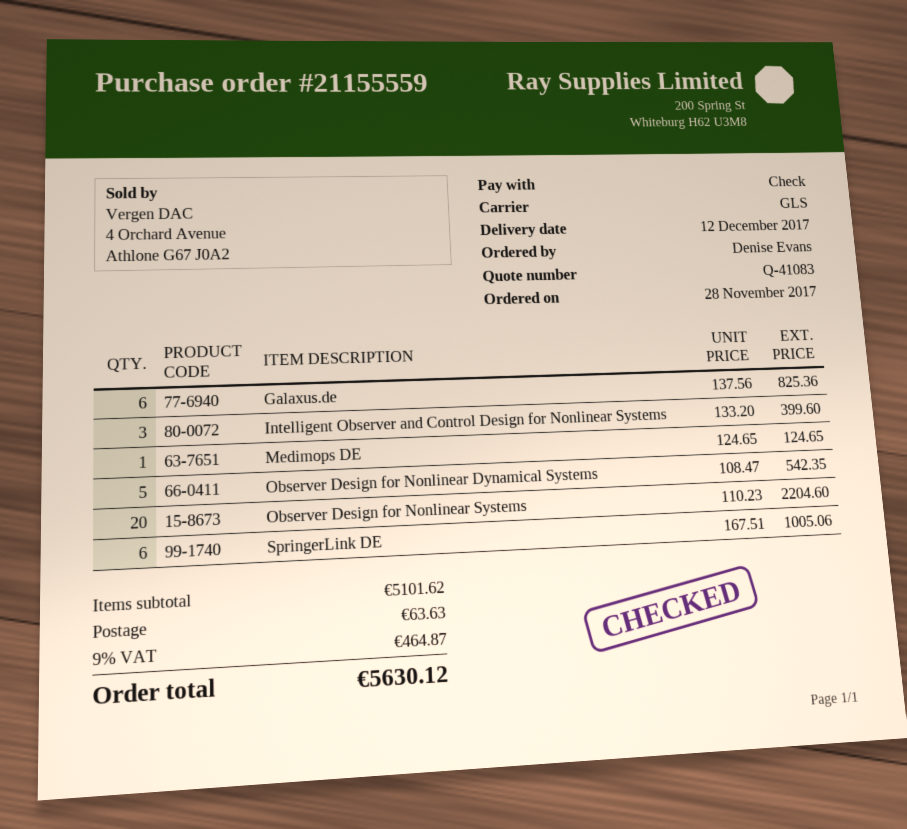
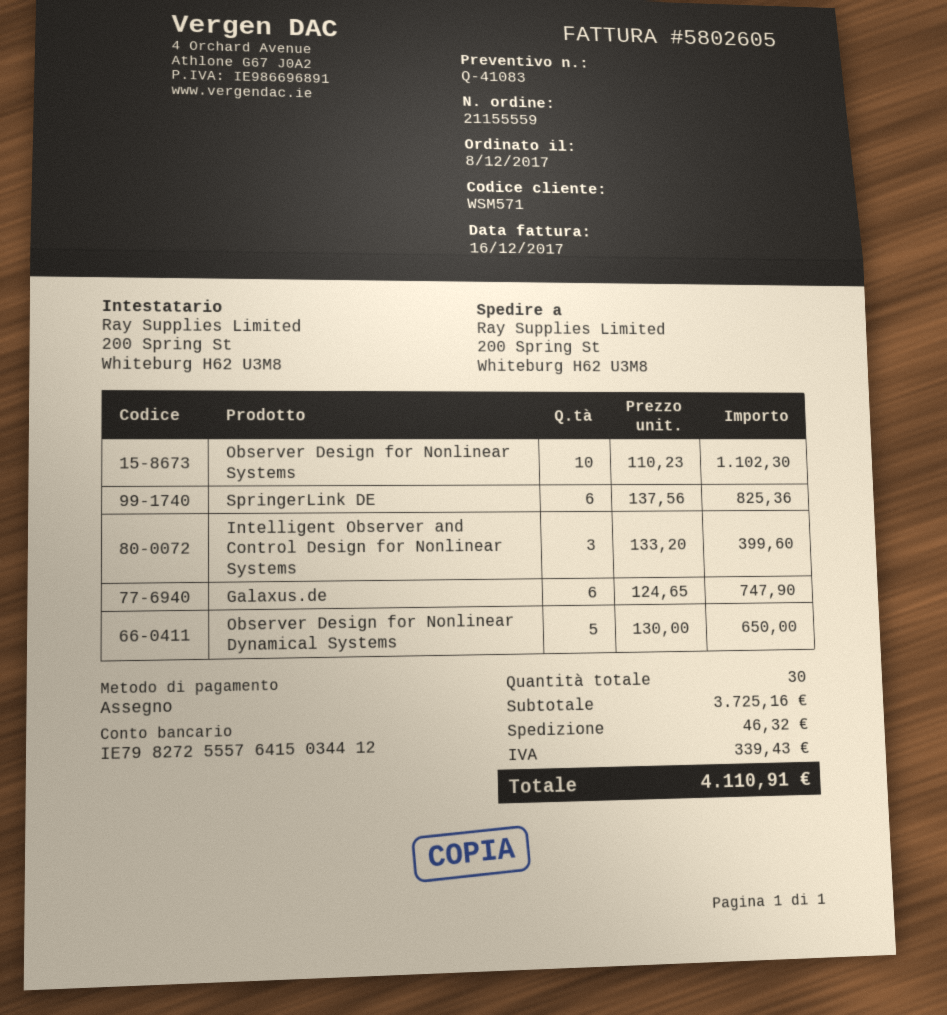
order date: 2017-11-28 -> 2017-12-08
Galaxus.de: 6 x 137.56 = 825.36 -> 6 x 124.65 = 747.90
Medimops DE: 1 x 124.65 = 124.65 -> none
Observer Design for Nonlinear Dynamical Systems: 5 x 108.47 = 542.35 -> 5 x 130.00 = 650.00
Observer Design for Nonlinear Systems: 20 x 110.23 = 2204.60 -> 10 x 110.23 = 1102.30
SpringerLink DE: 6 x 167.51 = 1005.06 -> 6 x 137.56 = 825.36
subtotal: 5101.62 -> 3725.16
shipping: 63.63 -> 46.32
tax: 464.87 -> 339.43
total: 5630.12 -> 4110.91

